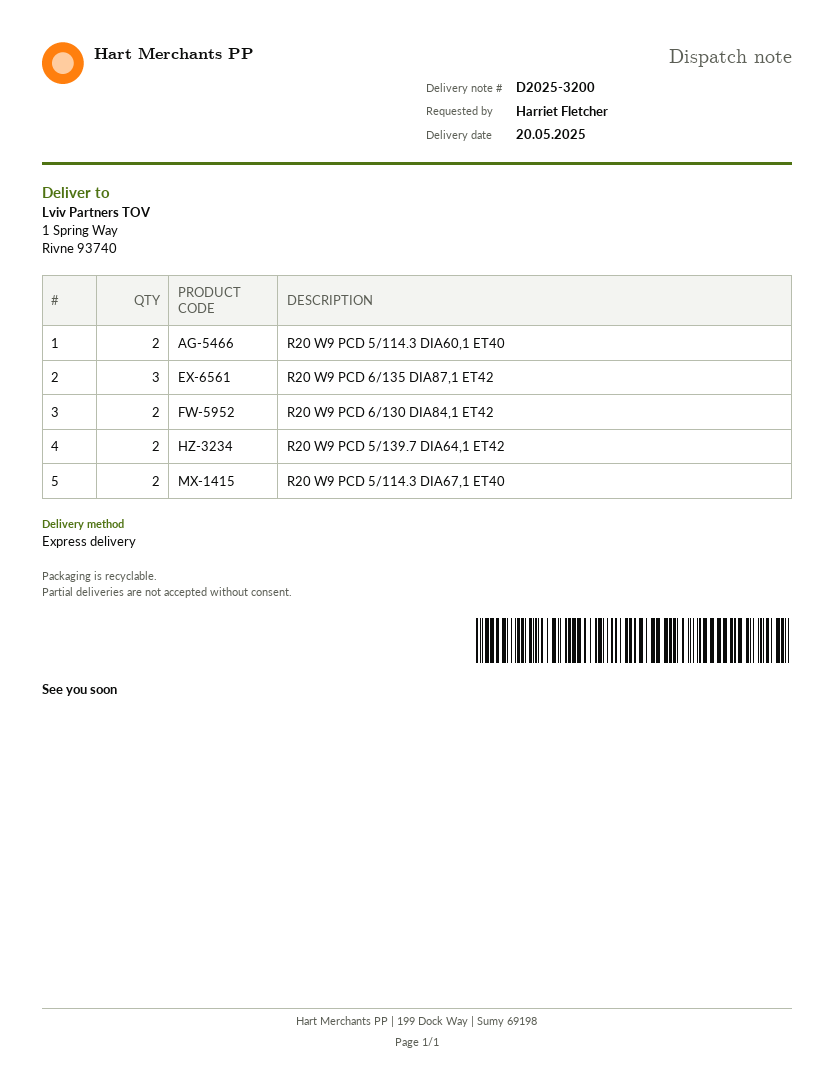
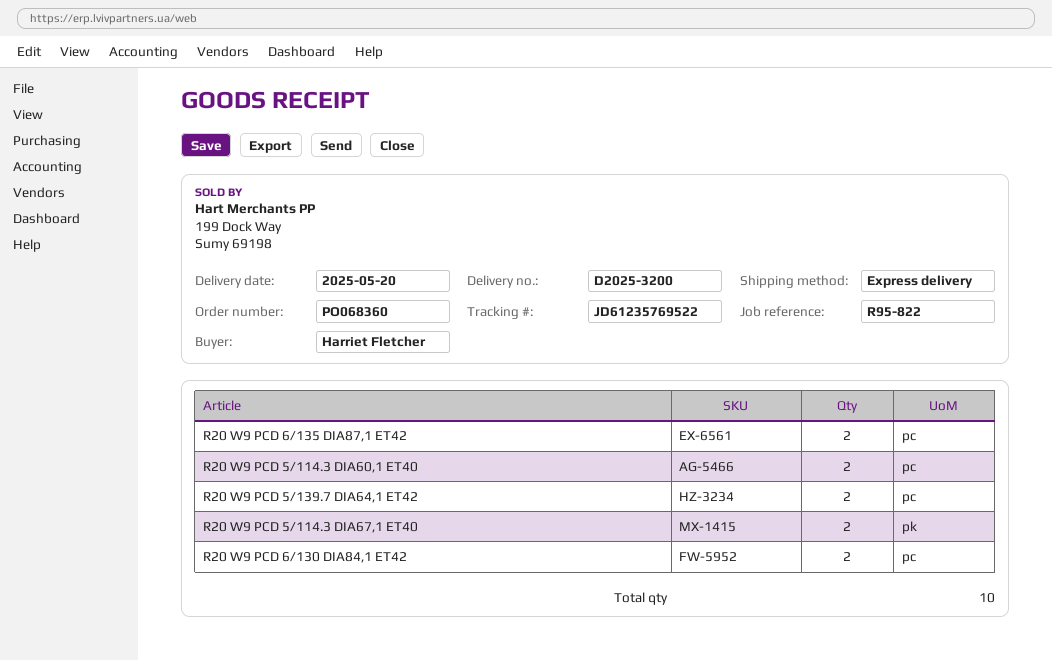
R20 W9 PCD 6/135 DIA87,1 ET42: 3 -> 2

